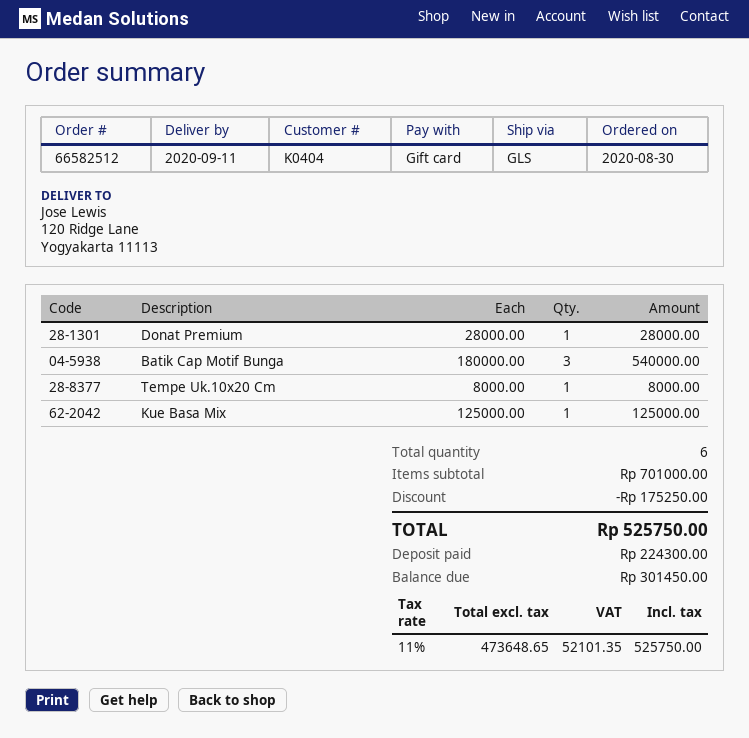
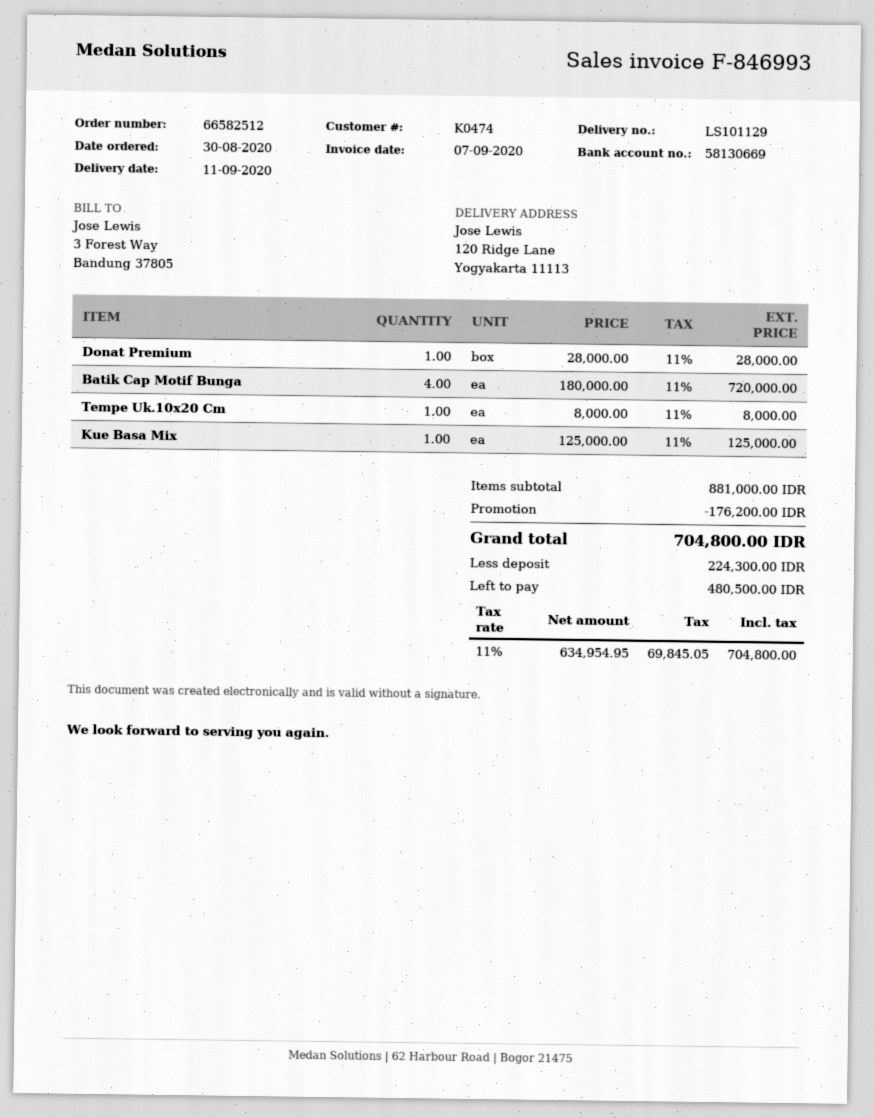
customer number: K0404 -> K0474
Batik Cap Motif Bunga: 3 x 180000.00 = 540000.00 -> 4 x 180000.00 = 720000.00
subtotal: 701000.00 -> 881000.00
discount: 175250.00 -> 176200.00
net: 473648.65 -> 634954.95
tax: 11% = 52101.35 -> 11% = 69845.05
total: 525750.00 -> 704800.00
balance: 301450.00 -> 480500.00

